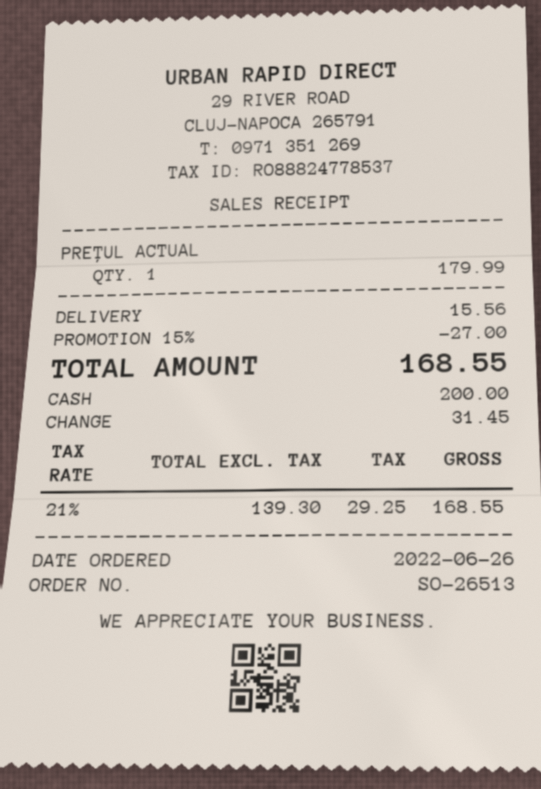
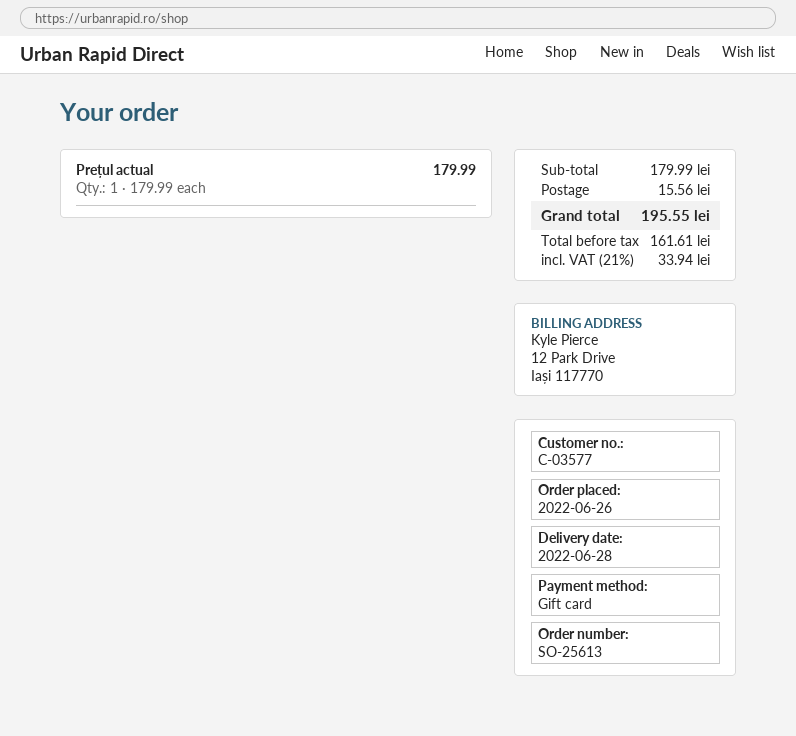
order number: SO-26513 -> SO-25613
payment method: cash -> gift card
discount: 15% = 27.00 -> none
net: 139.30 -> 161.61
tax: 21% = 29.25 -> 21% = 33.94
total: 168.55 -> 195.55

